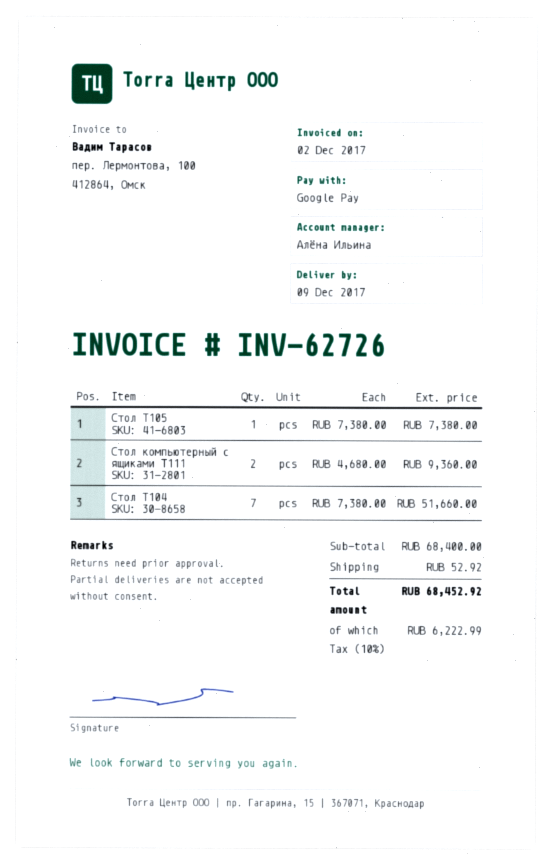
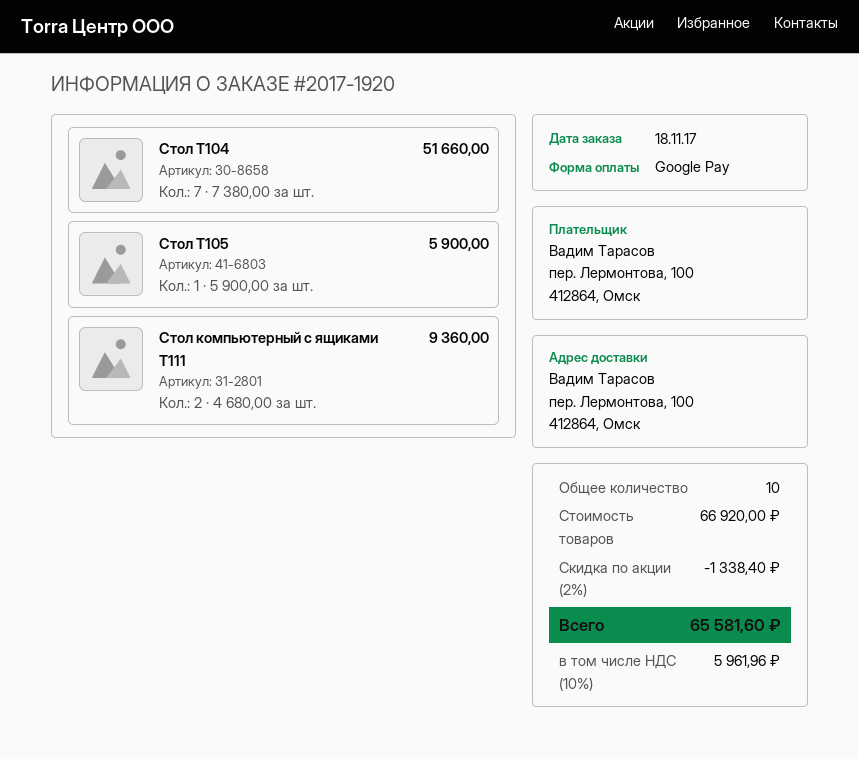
Стол T105: 1 x 7380.00 = 7380.00 -> 1 x 5900.00 = 5900.00
subtotal: 68400.00 -> 66920.00
discount: none -> 2% = 1338.40
shipping: 52.92 -> none
tax: 10% = 6222.99 -> 10% = 5961.96
total: 68452.92 -> 65581.60

